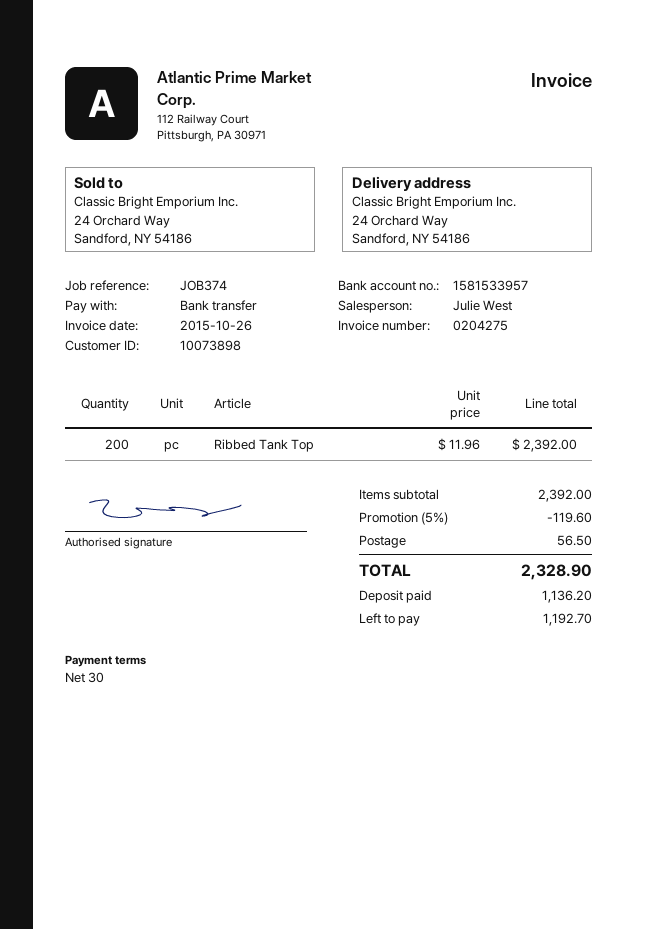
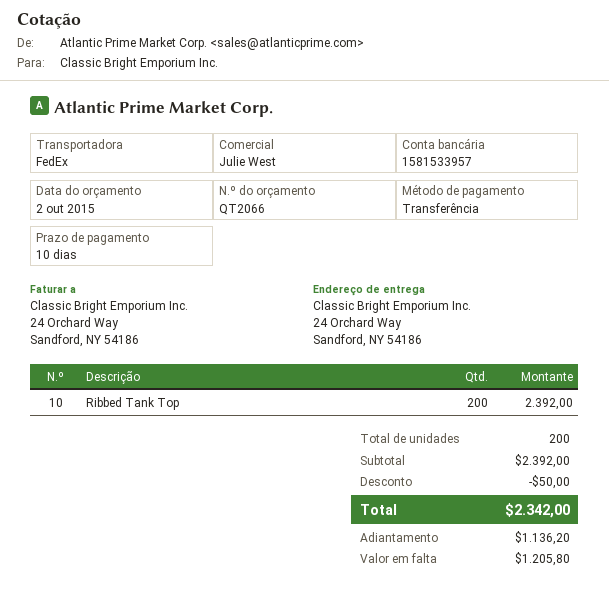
payment terms: 30 days -> 10 days
discount: 119.60 -> 50.00
shipping: 56.50 -> none
total: 2328.90 -> 2342.00
balance: 1192.70 -> 1205.80

